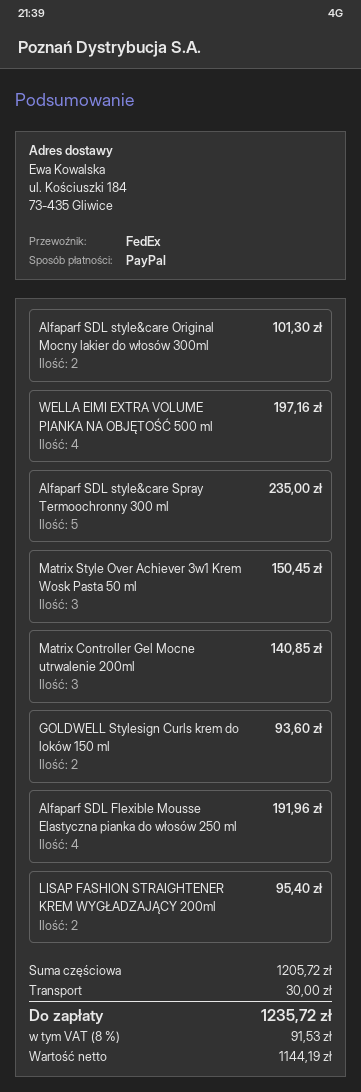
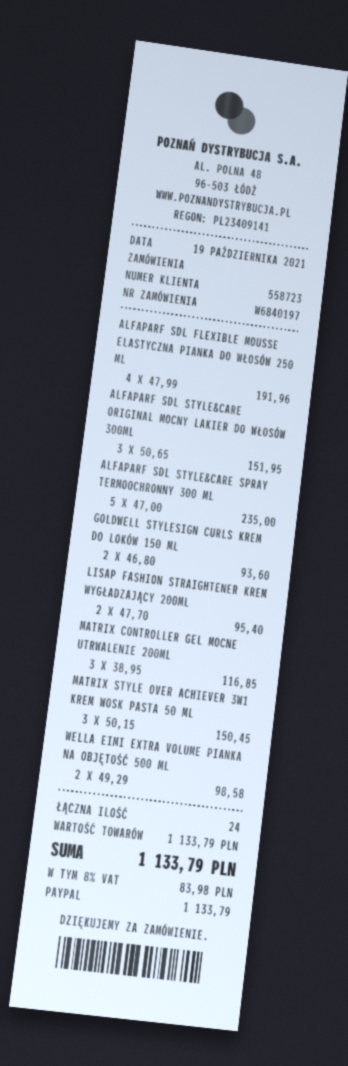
Alfaparf SDL style&care Original Mocny lakier do włosów 300ml: 2 for 101.30 -> 3 for 151.95
WELLA EIMI EXTRA VOLUME PIANKA NA OBJĘTOŚĆ 500 ml: 4 for 197.16 -> 2 for 98.58
Matrix Controller Gel Mocne utrwalenie 200ml: 3 for 140.85 -> 3 for 116.85
subtotal: 1205.72 -> 1133.79
shipping: 30.00 -> none
tax: 8% = 91.53 -> 8% = 83.98
total: 1235.72 -> 1133.79

